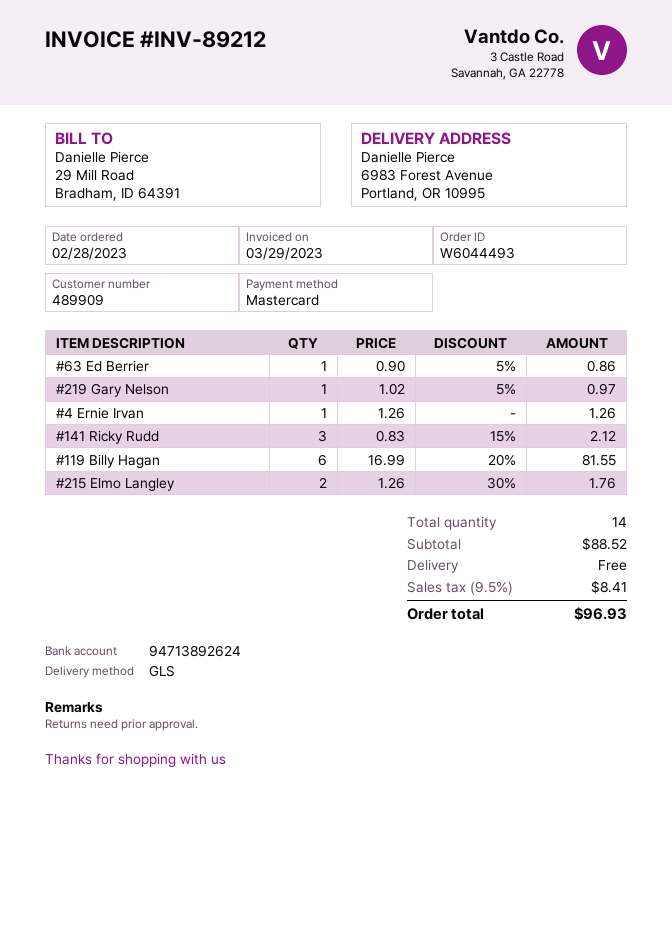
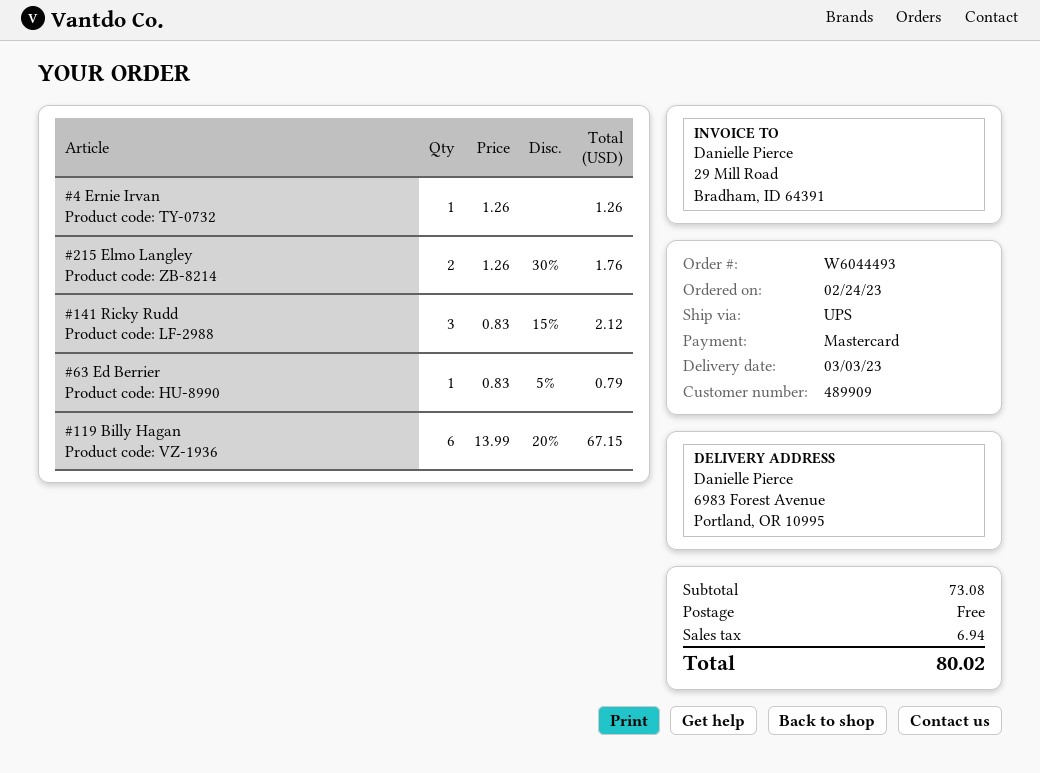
order date: 2023-02-28 -> 2023-02-24
shipping method: GLS -> UPS
#63 Ed Berrier: 1 x 0.90 - 5% = 0.86 -> 1 x 0.83 - 5% = 0.79
#219 Gary Nelson: 1 x 1.02 - 5% = 0.97 -> none
#119 Billy Hagan: 6 x 16.99 - 20% = 81.55 -> 6 x 13.99 - 20% = 67.15
subtotal: 88.52 -> 73.08
tax: 8.41 -> 6.94
total: 96.93 -> 80.02

